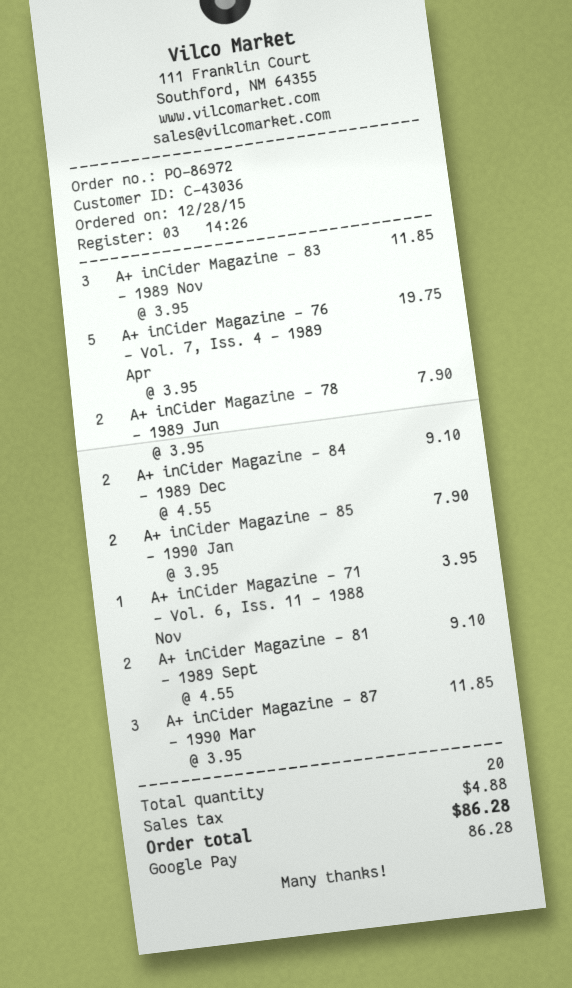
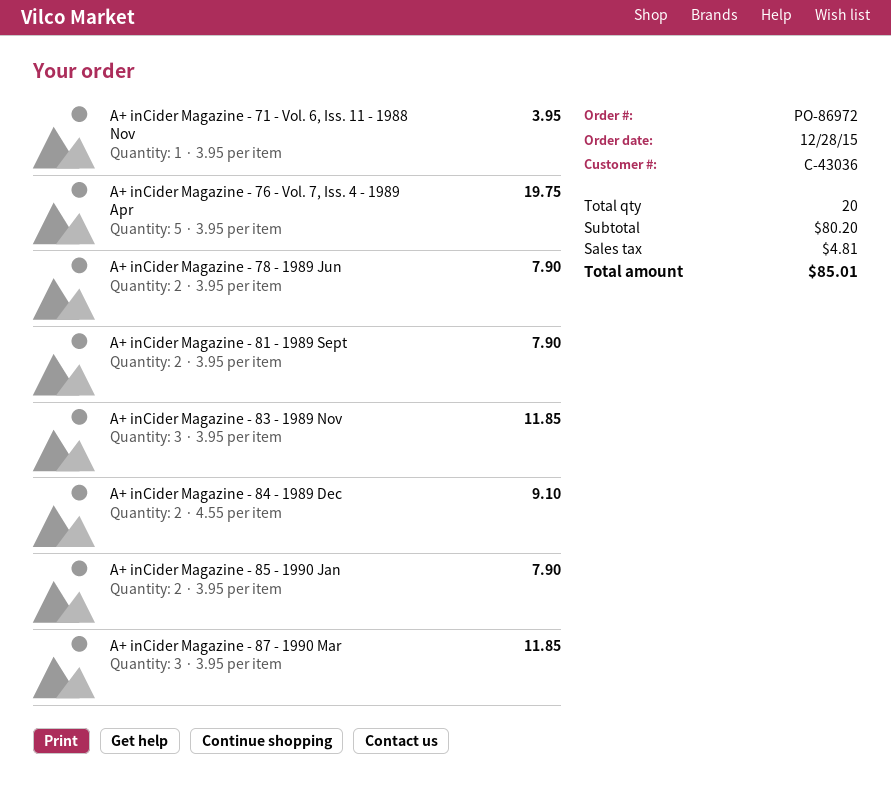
A+ inCider Magazine - 81 - 1989 Sept: 2 x 4.55 = 9.10 -> 2 x 3.95 = 7.90
tax: 4.88 -> 4.81
total: 86.28 -> 85.01

